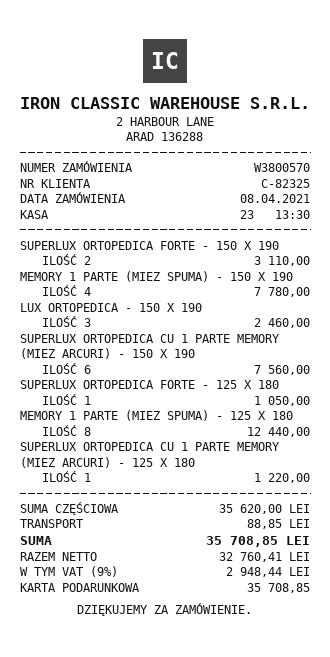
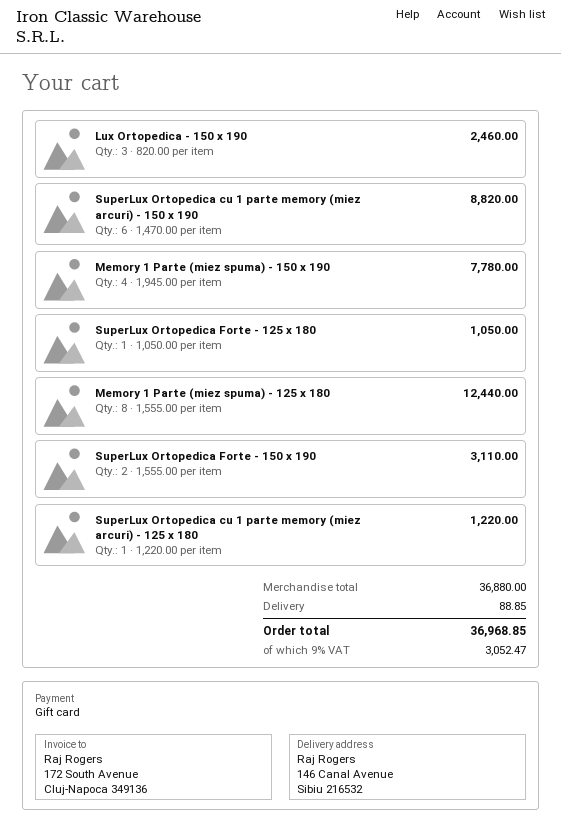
SUPERLUX ORTOPEDICA CU 1 PARTE MEMORY (MIEZ ARCURI) - 150 X 190: 6 for 7560.00 -> 6 for 8820.00
subtotal: 35620.00 -> 36880.00
tax: 9% = 2948.44 -> 9% = 3052.47
total: 35708.85 -> 36968.85

